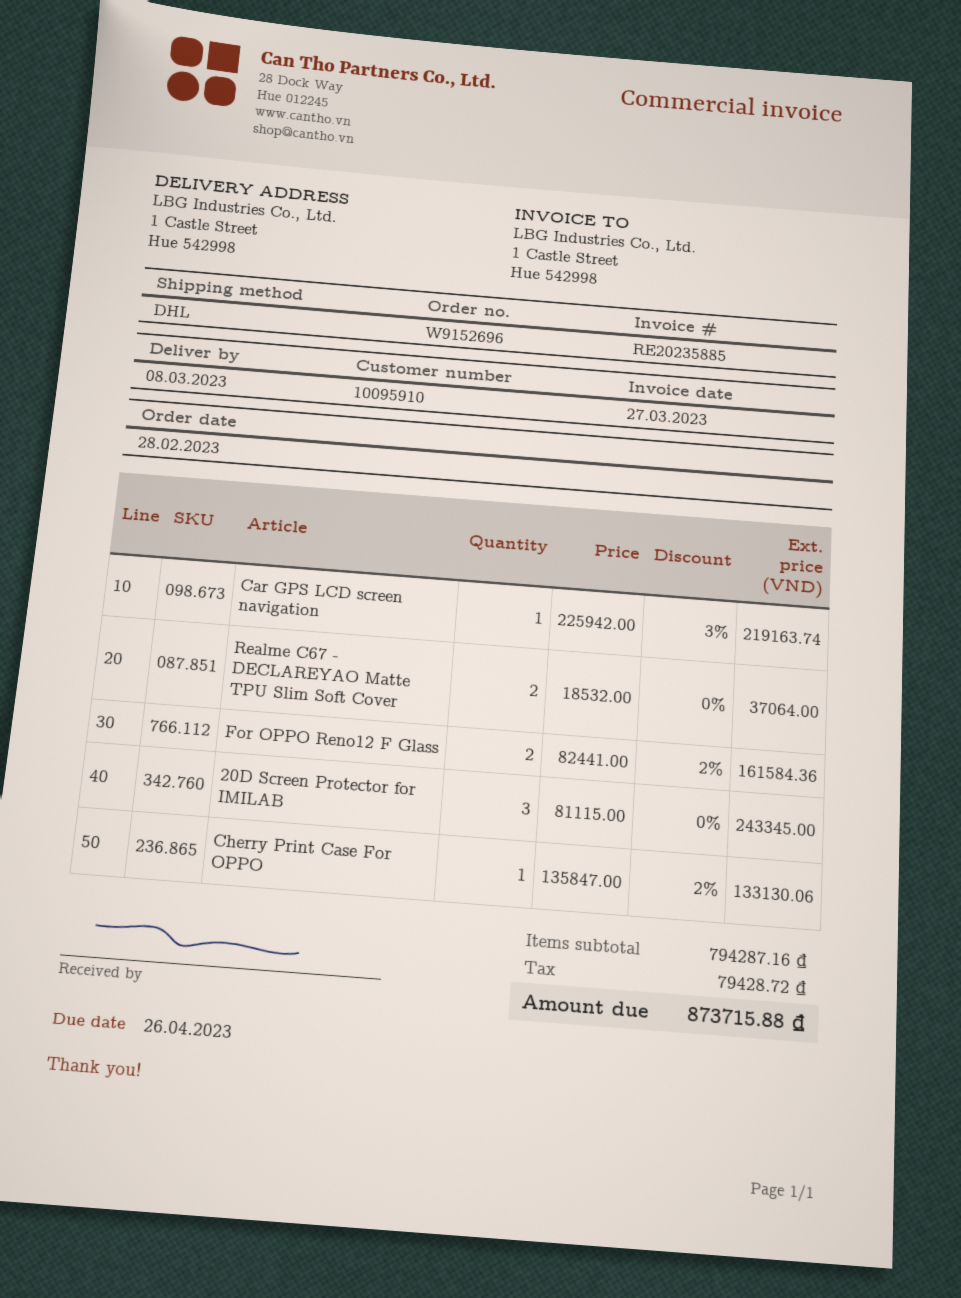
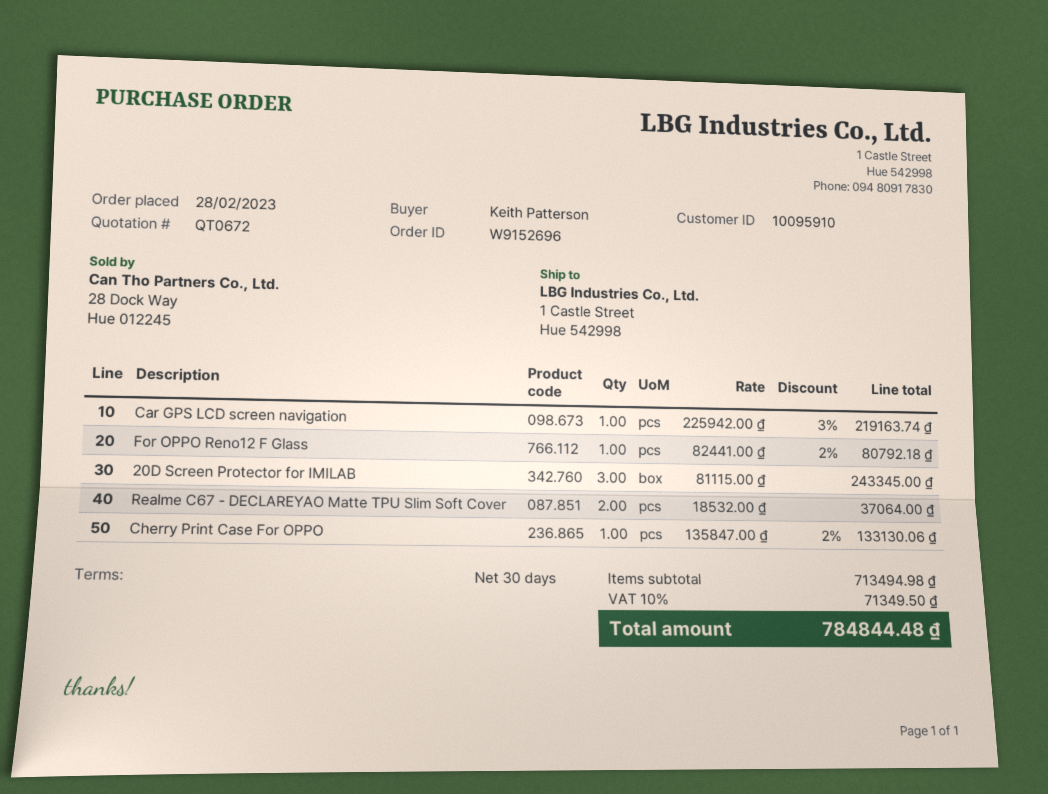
For OPPO Reno12 F Glass: 2 x 82441.00 - 2% = 161584.36 -> 1 x 82441.00 - 2% = 80792.18
subtotal: 794287.16 -> 713494.98
tax: 79428.72 -> 71349.50
total: 873715.88 -> 784844.48

